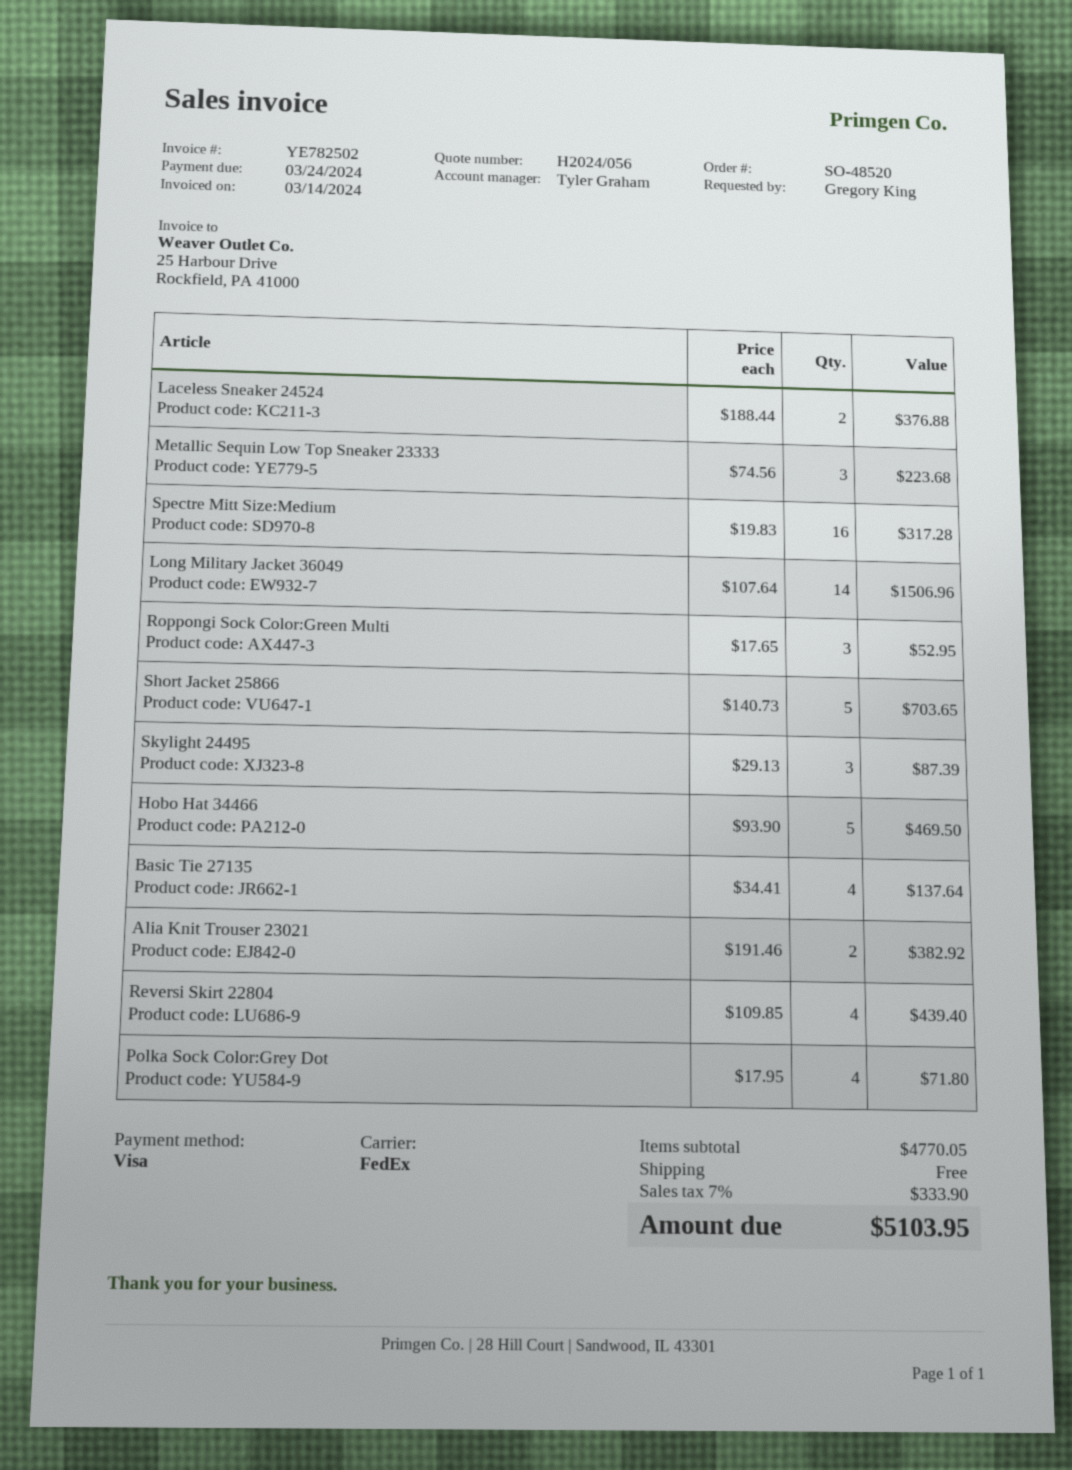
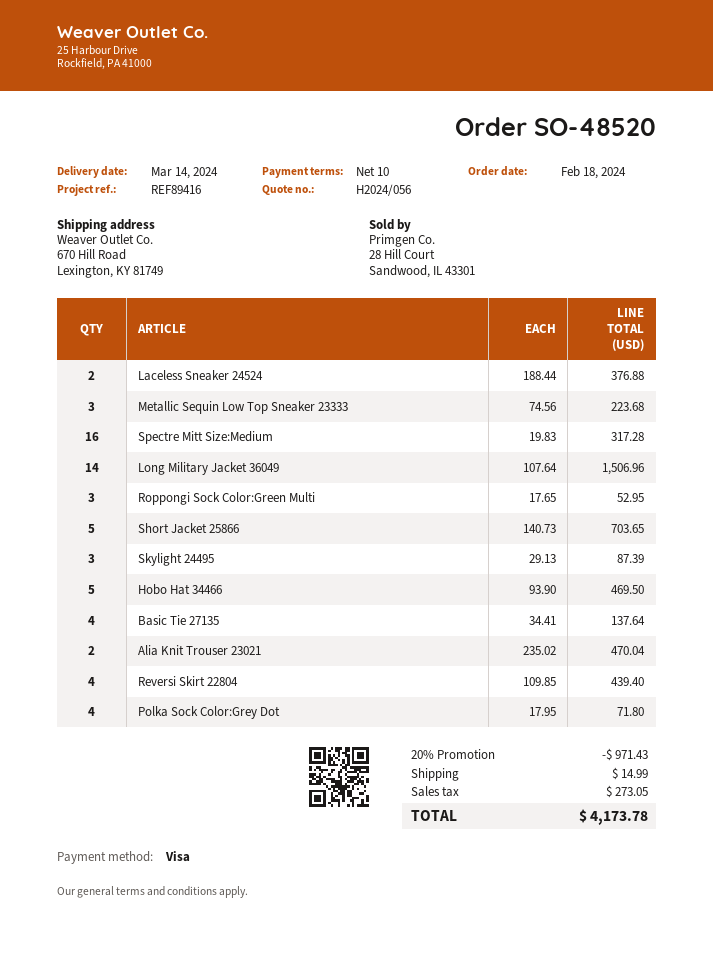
Alia Knit Trouser 23021: 2 x 191.46 = 382.92 -> 2 x 235.02 = 470.04
discount: none -> 20% = 971.43
shipping: 0.00 -> 14.99
tax: 333.90 -> 273.05
total: 5103.95 -> 4173.78

